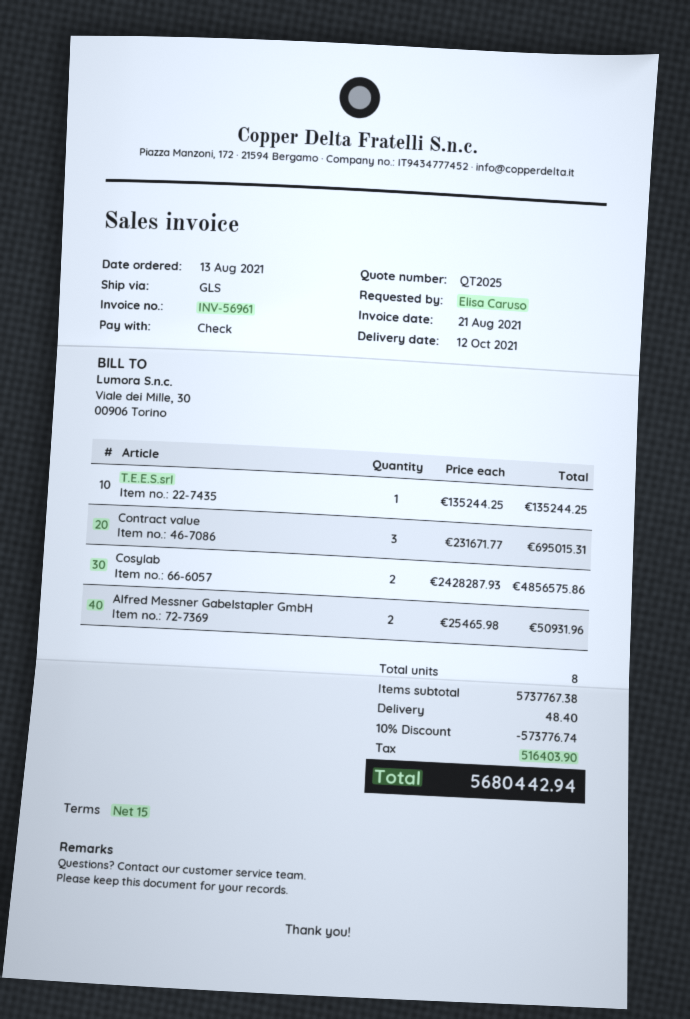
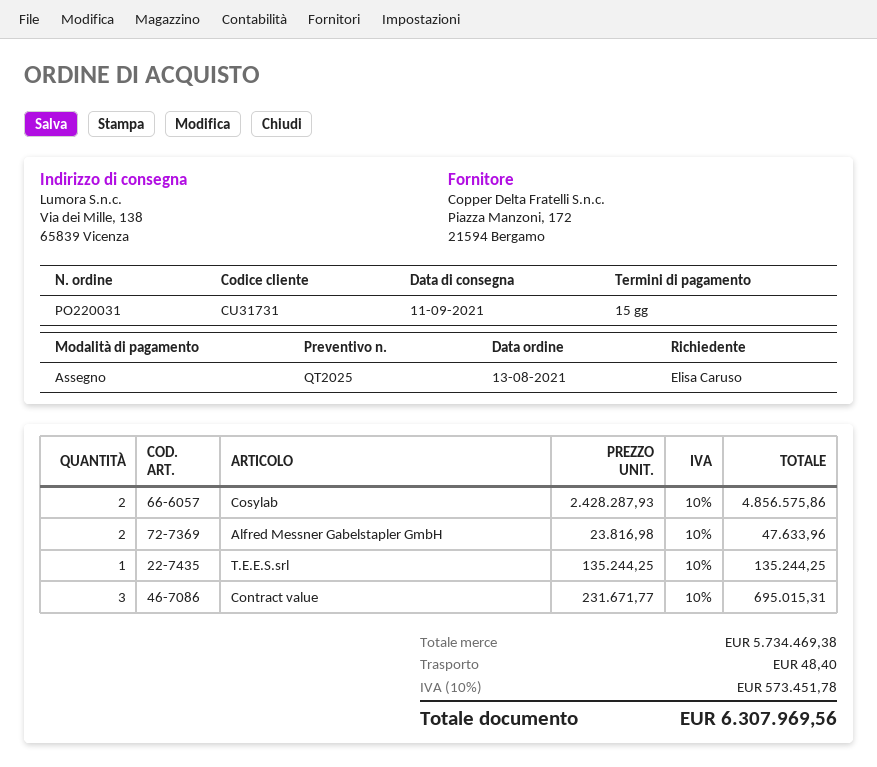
delivery date: 2021-10-12 -> 2021-09-11
Alfred Messner Gabelstapler GmbH: 2 x 25465.98 = 50931.96 -> 2 x 23816.98 = 47633.96
subtotal: 5737767.38 -> 5734469.38
discount: 10% = 573776.74 -> none
tax: 516403.90 -> 573451.78
total: 5680442.94 -> 6307969.56

